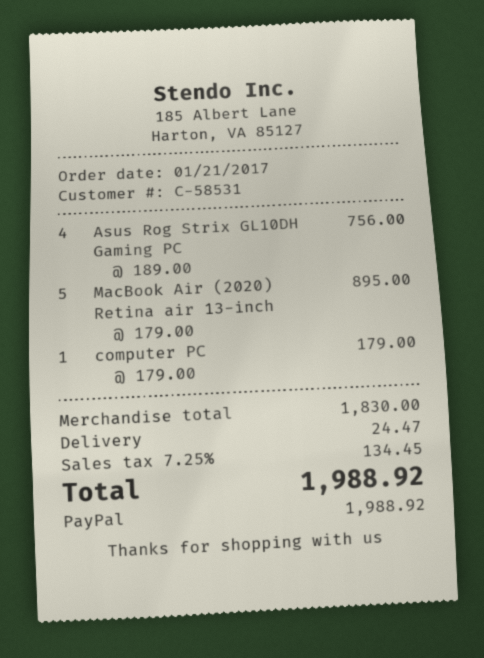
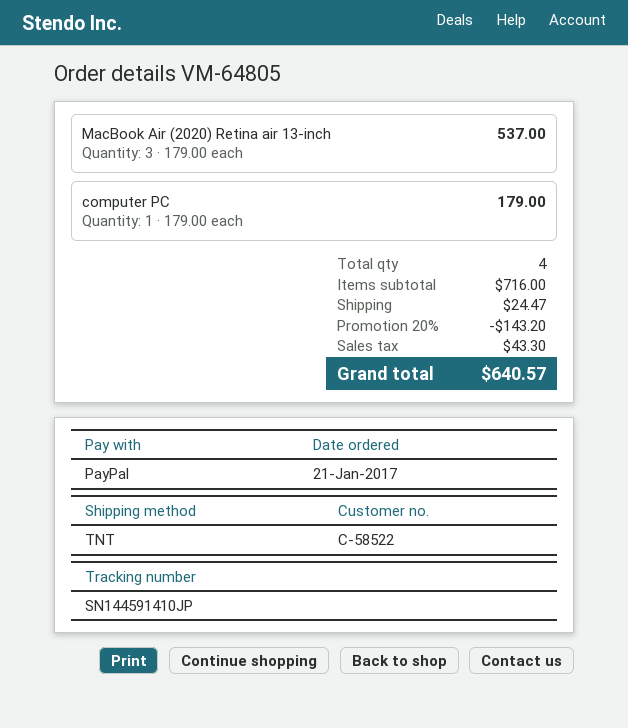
customer number: C-58531 -> C-58522
Asus Rog Strix GL10DH Gaming PC: 4 x 189.00 = 756.00 -> none
MacBook Air (2020) Retina air 13-inch: 5 x 179.00 = 895.00 -> 3 x 179.00 = 537.00
subtotal: 1830.00 -> 716.00
discount: none -> 20% = 143.20
tax: 134.45 -> 43.30
total: 1988.92 -> 640.57

